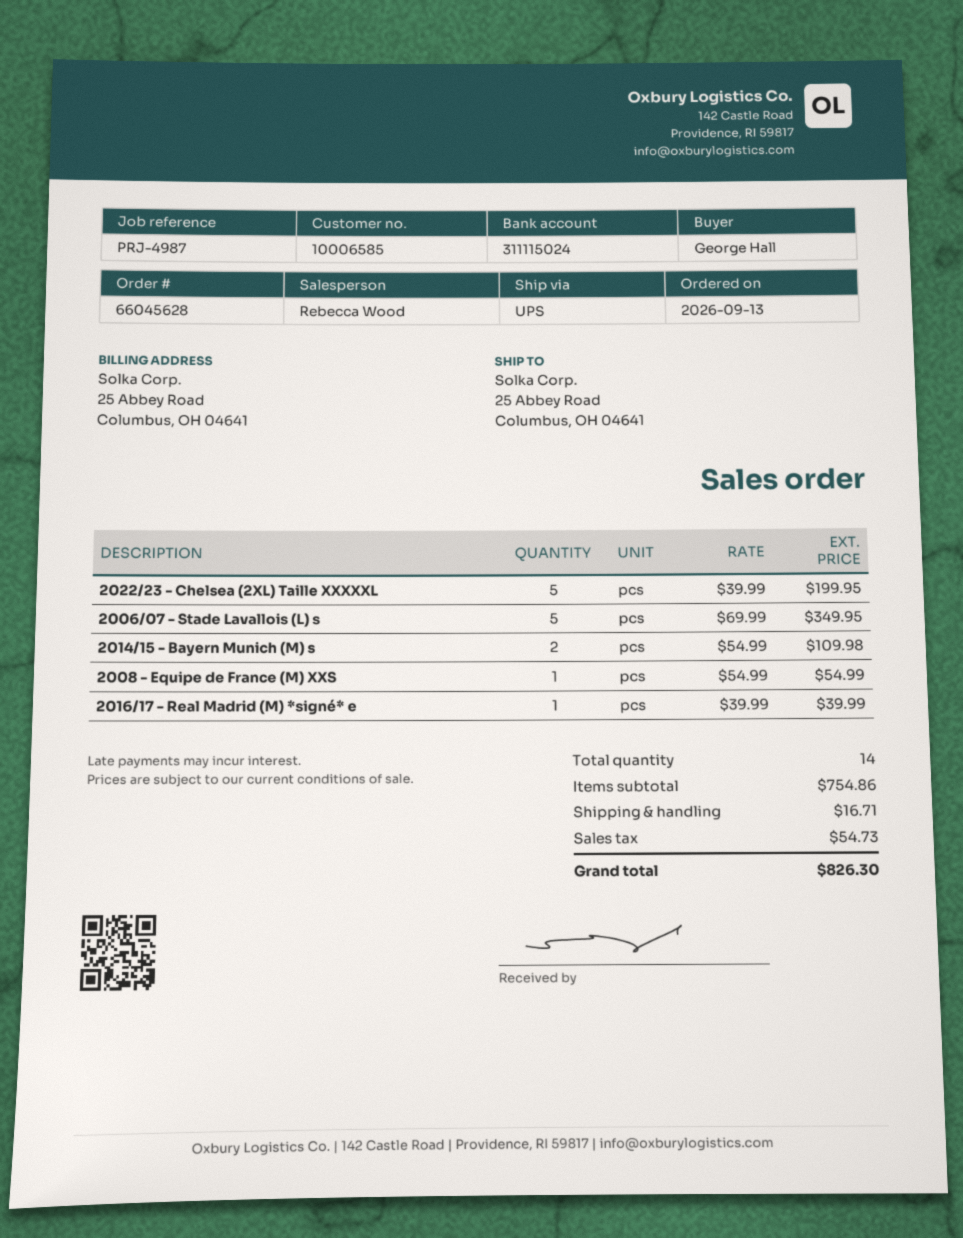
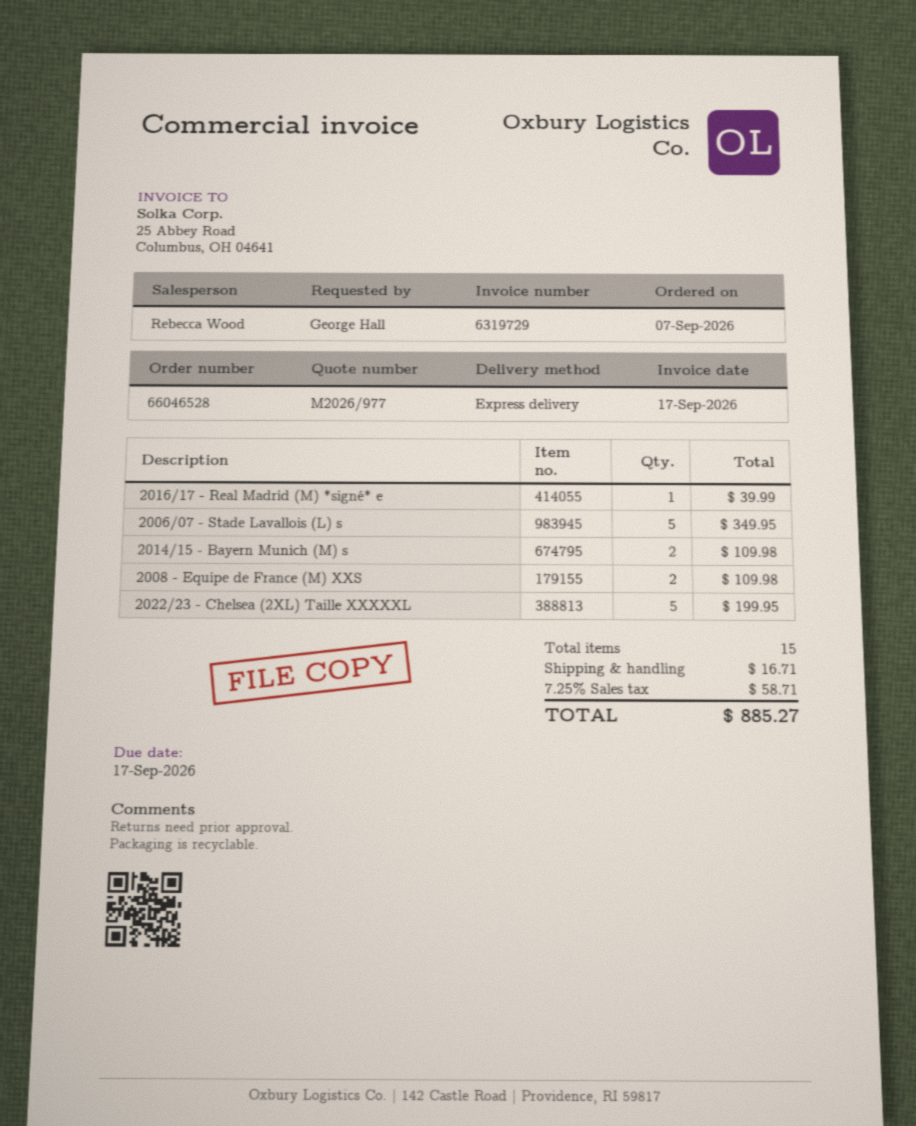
order number: 66045628 -> 66046528
order date: 2026-09-13 -> 2026-09-07
shipping method: UPS -> express
2008 - Equipe de France (M) XXS: 1 for 54.99 -> 2 for 109.98
total quantity: 14 -> 15
tax: 54.73 -> 58.71
total: 826.30 -> 885.27

